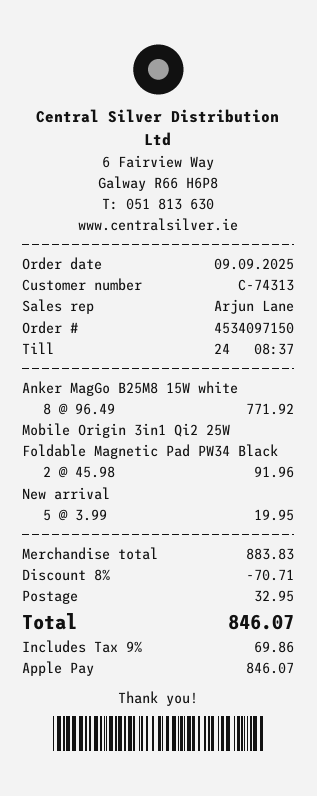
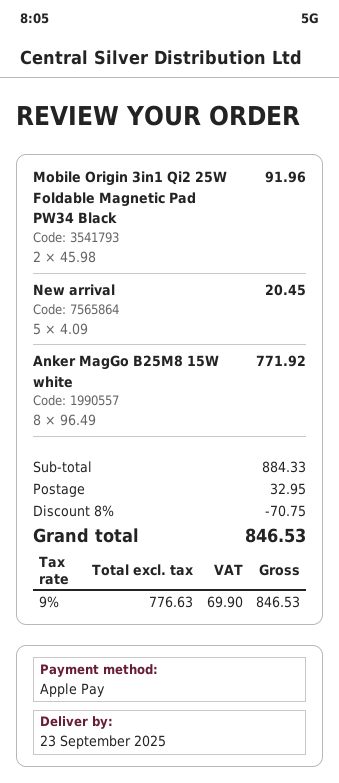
New arrival: 5 x 3.99 = 19.95 -> 5 x 4.09 = 20.45
subtotal: 883.83 -> 884.33
discount: 8% = 70.71 -> 8% = 70.75
tax: 9% = 69.86 -> 9% = 69.90
total: 846.07 -> 846.53

